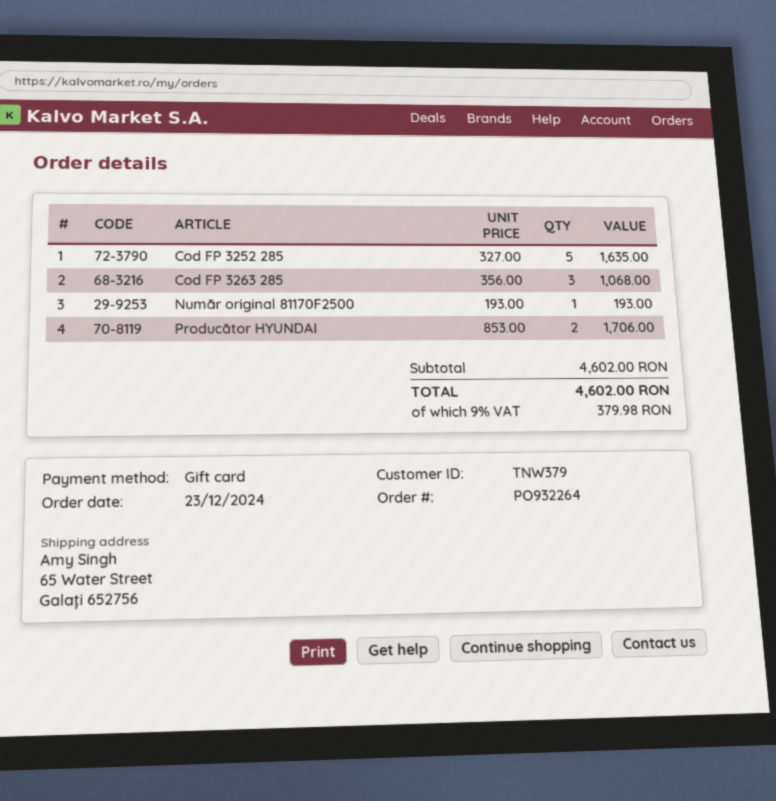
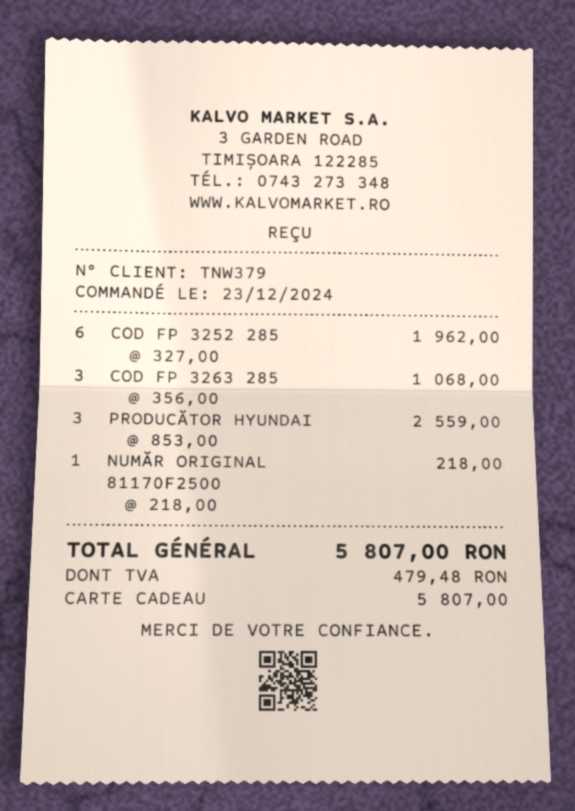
Cod FP 3252 285: 5 x 327.00 = 1635.00 -> 6 x 327.00 = 1962.00
Număr original 81170F2500: 1 x 193.00 = 193.00 -> 1 x 218.00 = 218.00
Producător HYUNDAI: 2 x 853.00 = 1706.00 -> 3 x 853.00 = 2559.00
tax: 379.98 -> 479.48
total: 4602.00 -> 5807.00

